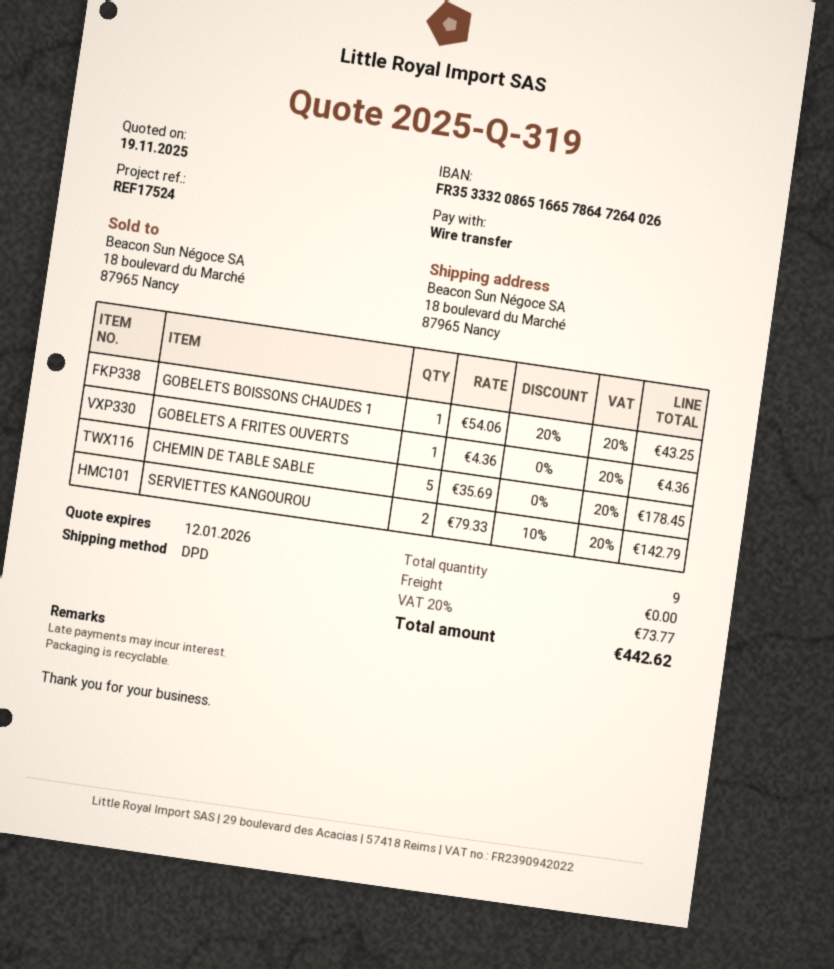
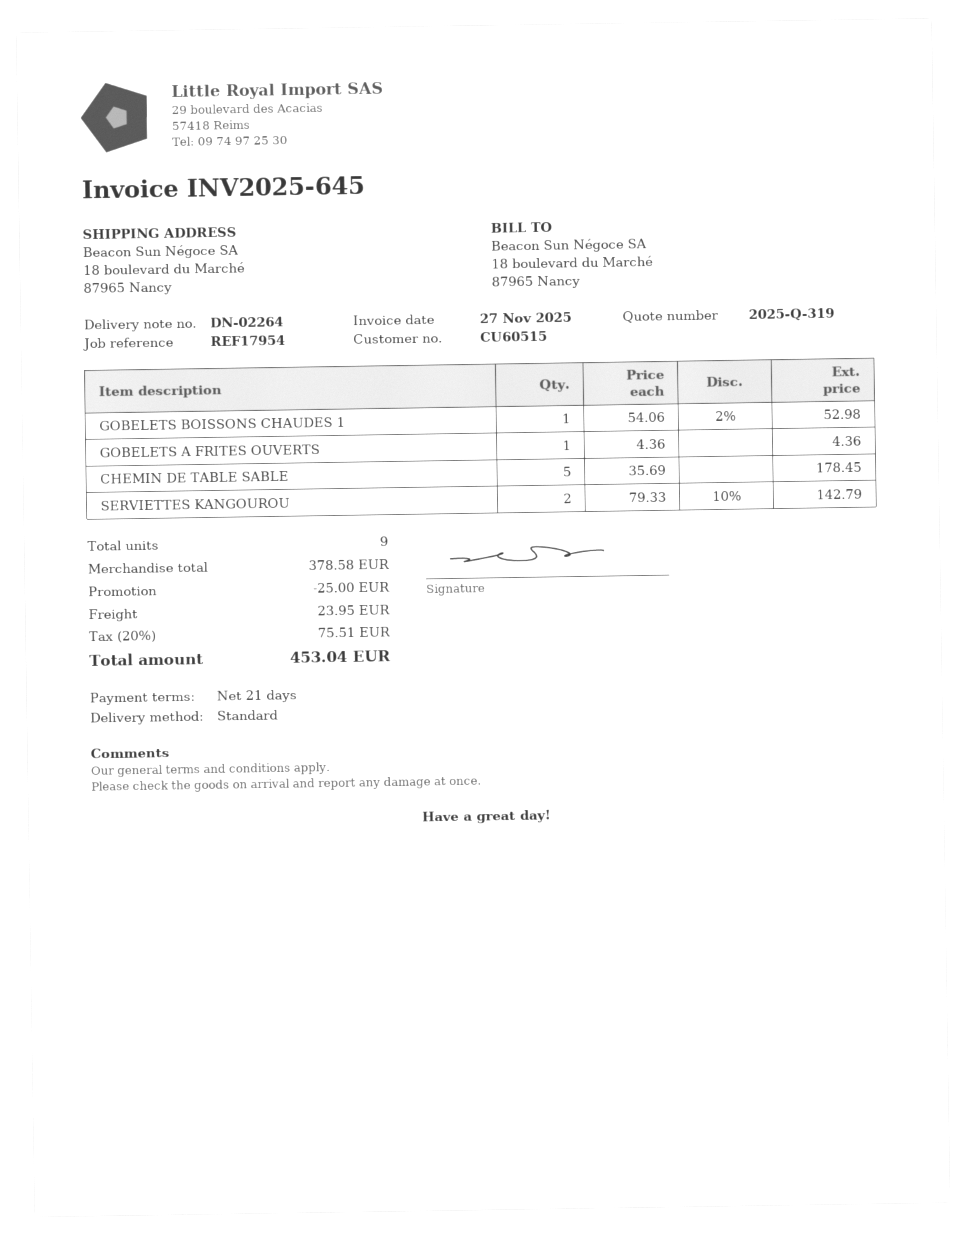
reference: REF17524 -> REF17954
shipping method: DPD -> standard
GOBELETS BOISSONS CHAUDES 1: 1 x 54.06 - 20% = 43.25 -> 1 x 54.06 - 2% = 52.98
discount: none -> 25.00
shipping: 0.00 -> 23.95
tax: 20% = 73.77 -> 20% = 75.51
total: 442.62 -> 453.04

